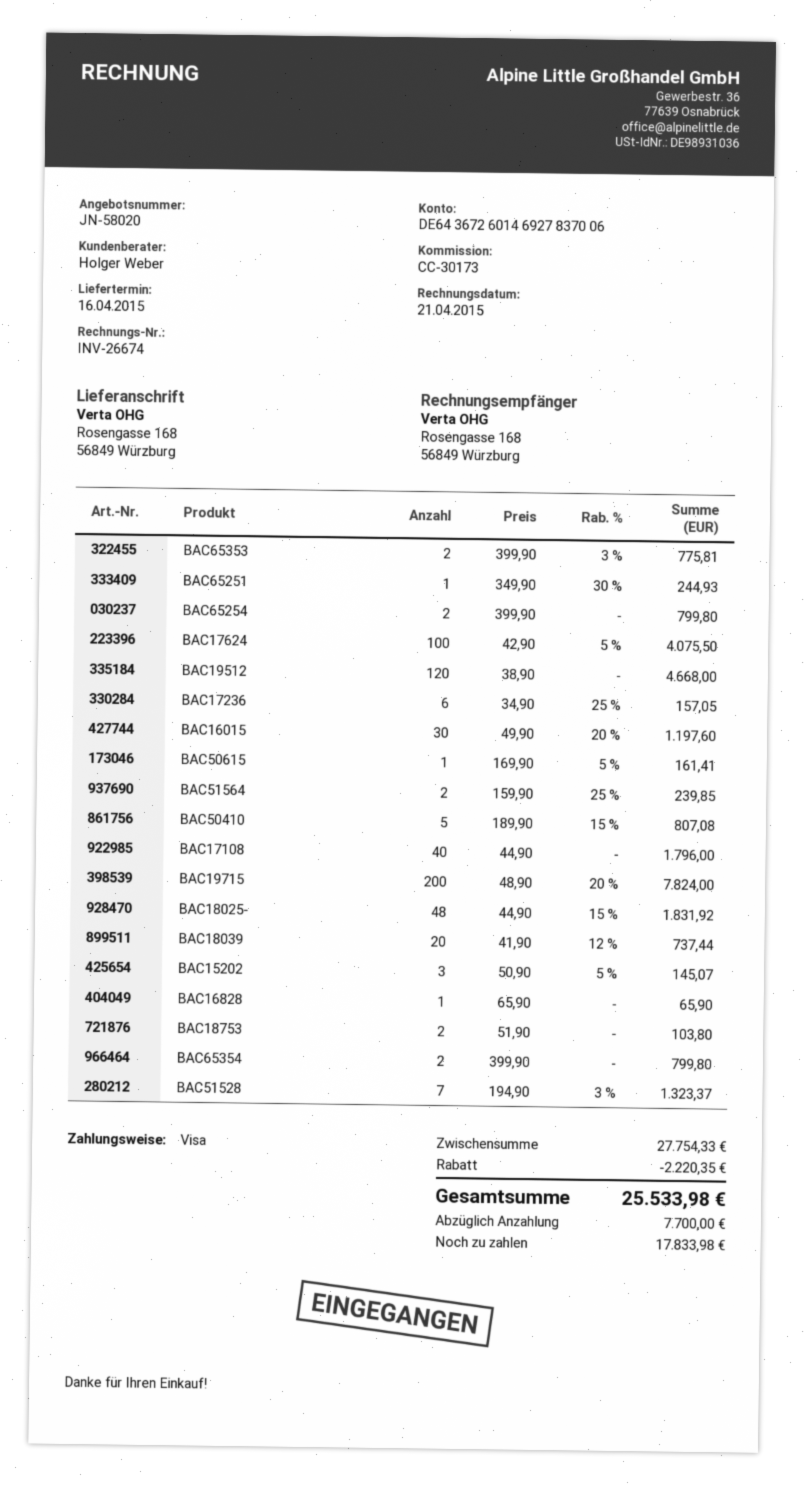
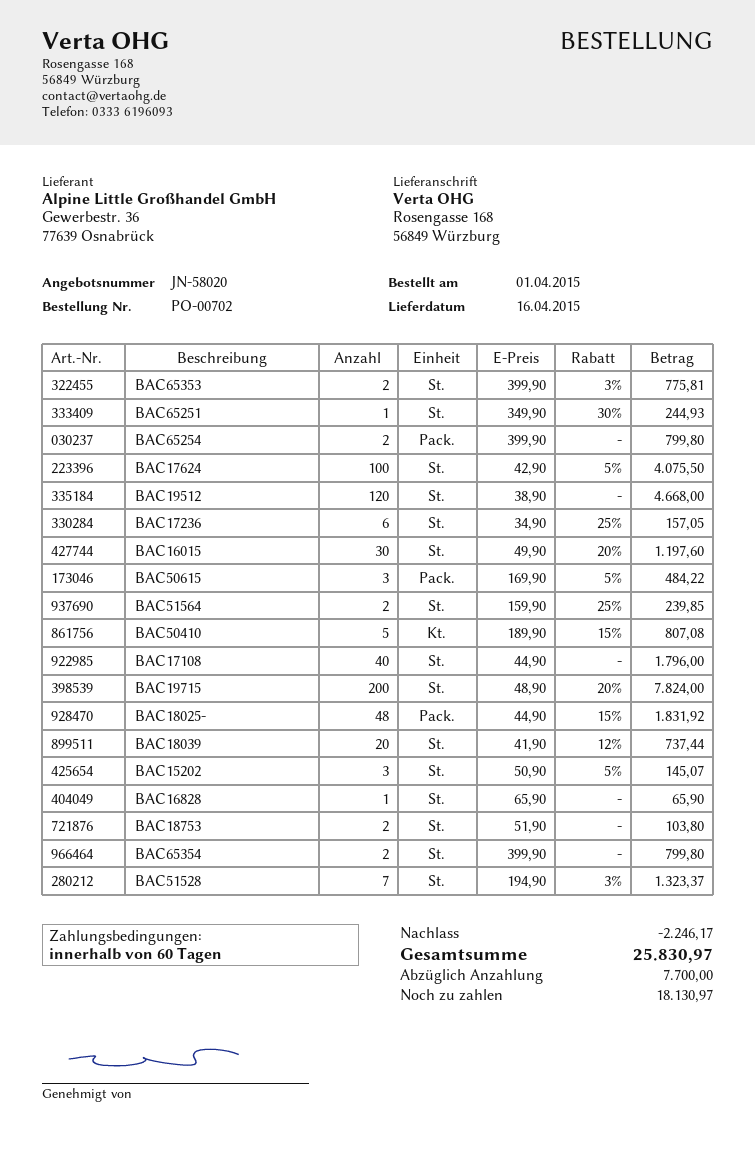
BAC50615: 1 x 169.90 - 5% = 161.41 -> 3 x 169.90 - 5% = 484.22
discount: 2220.35 -> 2246.17
total: 25533.98 -> 25830.97
balance: 17833.98 -> 18130.97

